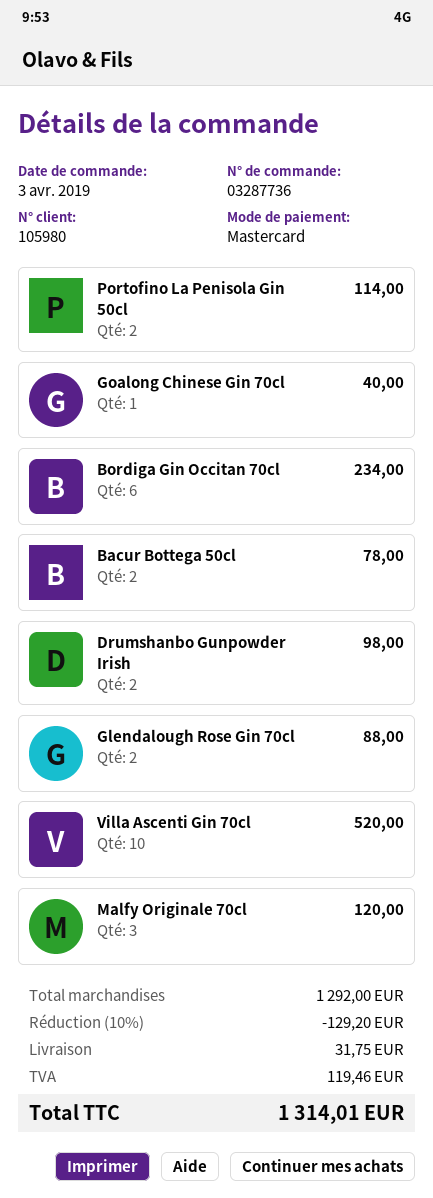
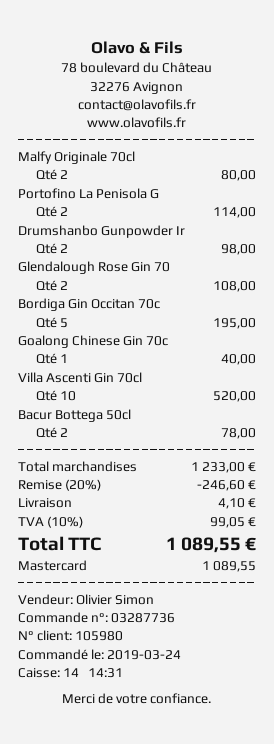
order date: 2019-04-03 -> 2019-03-24
Bordiga Gin Occitan 70cl: 6 for 234.00 -> 5 for 195.00
Glendalough Rose Gin 70cl: 2 for 88.00 -> 2 for 108.00
Malfy Originale 70cl: 3 for 120.00 -> 2 for 80.00
subtotal: 1292.00 -> 1233.00
discount: 10% = 129.20 -> 20% = 246.60
shipping: 31.75 -> 4.10
tax: 119.46 -> 99.05
total: 1314.01 -> 1089.55

